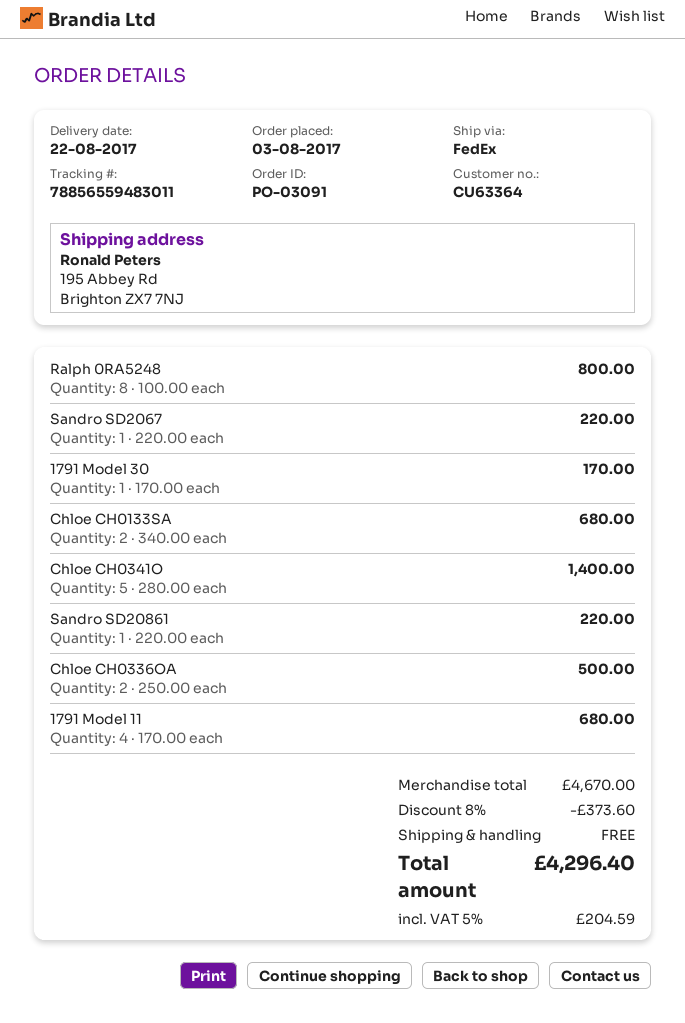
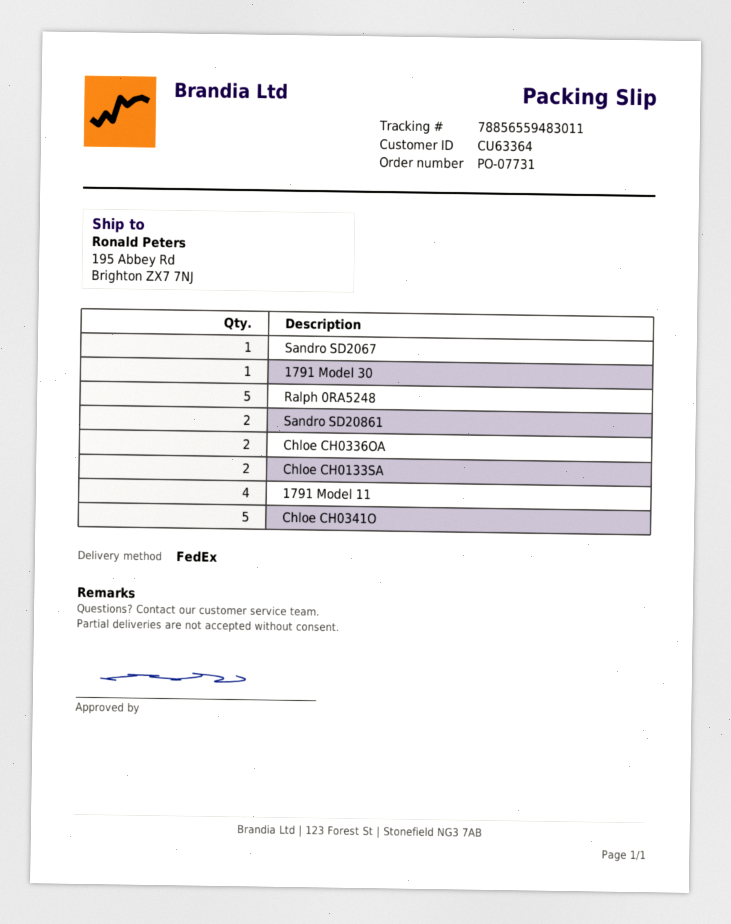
order number: PO-03091 -> PO-07731
Ralph 0RA5248: 8 -> 5
Sandro SD20861: 1 -> 2

